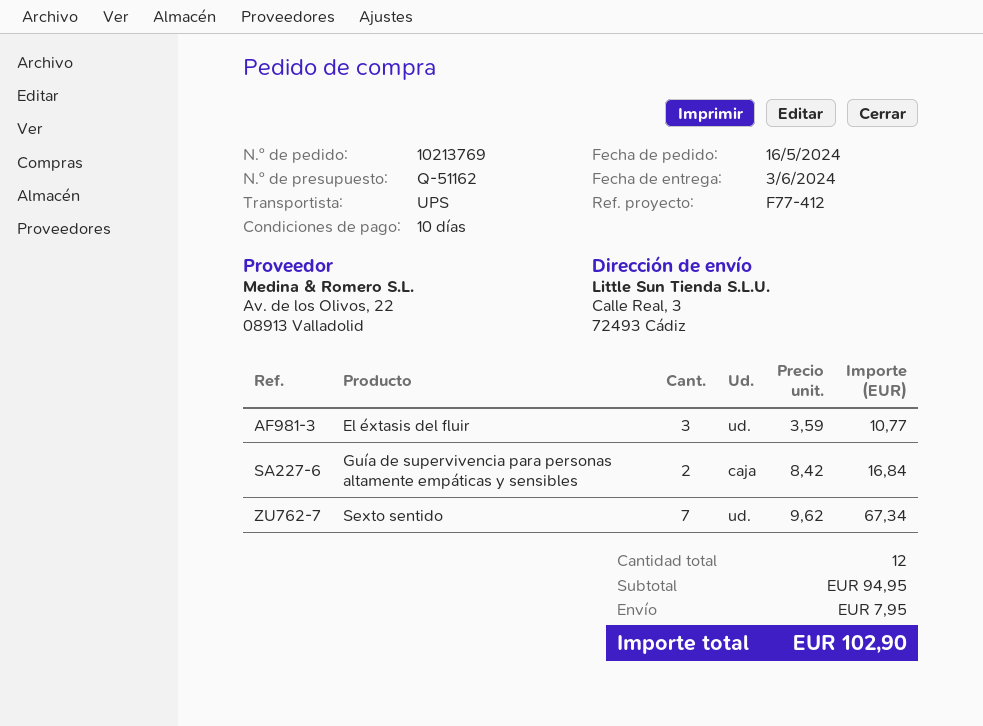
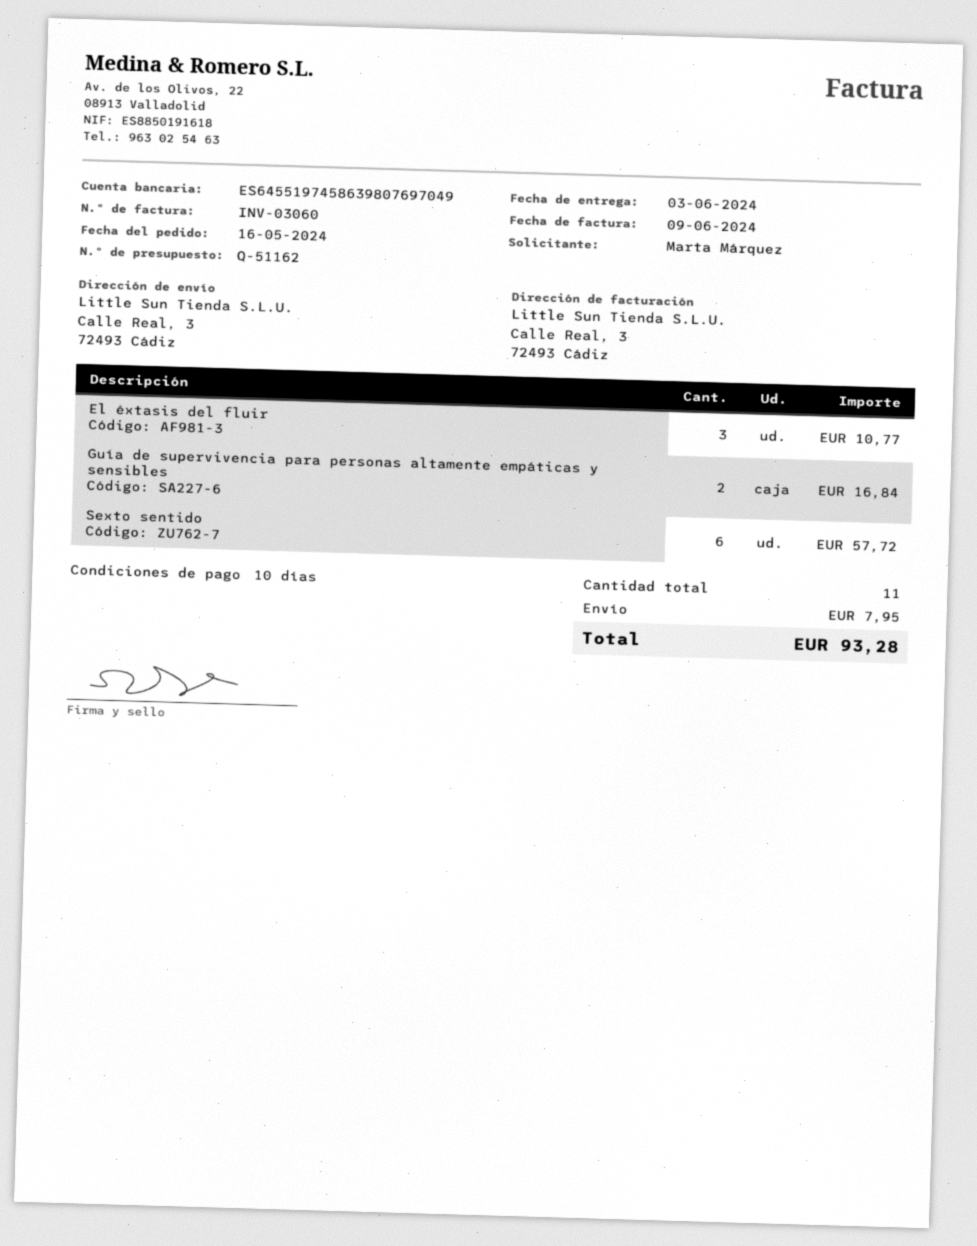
Sexto sentido: 7 for 67.34 -> 6 for 57.72
total quantity: 12 -> 11
total: 102.90 -> 93.28

